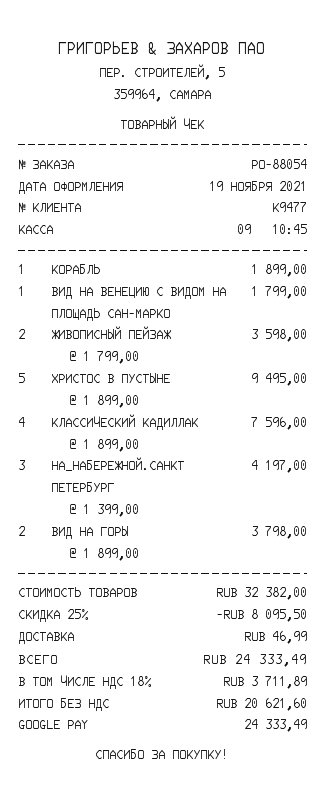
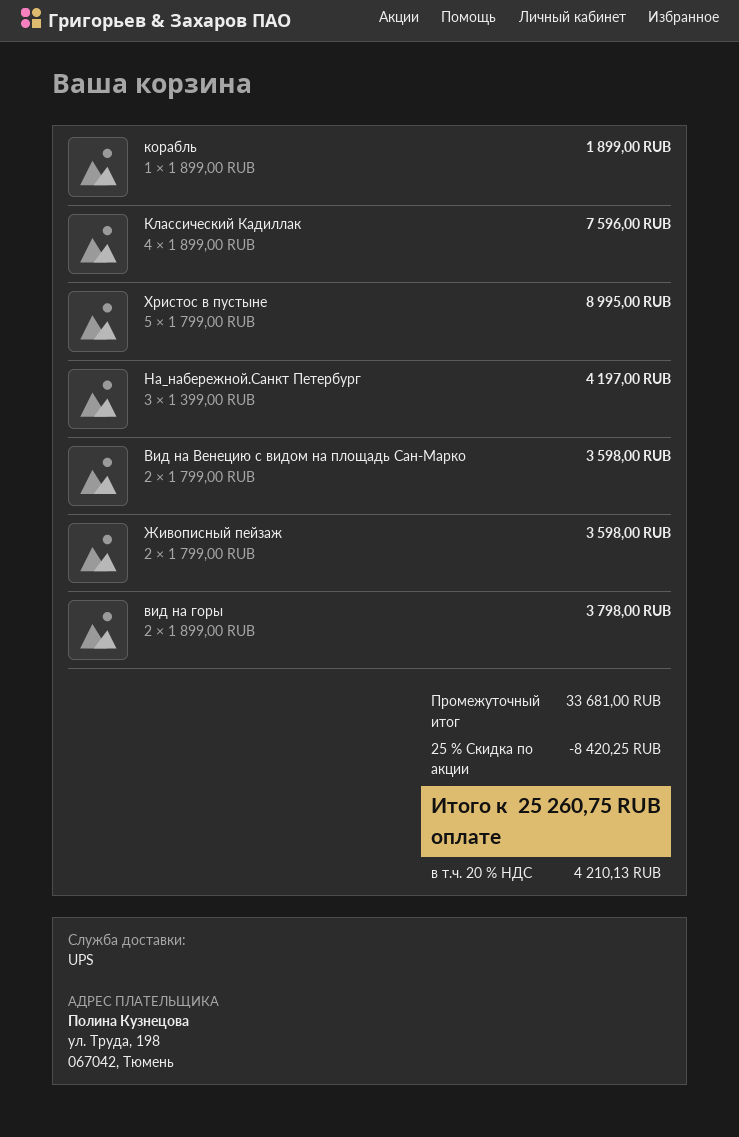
ВИД НА ВЕНЕЦИЮ С ВИДОМ НА ПЛОЩАДЬ САН-МАРКО: 1 x 1799.00 = 1799.00 -> 2 x 1799.00 = 3598.00
ХРИСТОС В ПУСТЫНЕ: 5 x 1899.00 = 9495.00 -> 5 x 1799.00 = 8995.00
subtotal: 32382.00 -> 33681.00
discount: 25% = 8095.50 -> 25% = 8420.25
shipping: 46.99 -> none
tax: 18% = 3711.89 -> 20% = 4210.13
total: 24333.49 -> 25260.75

